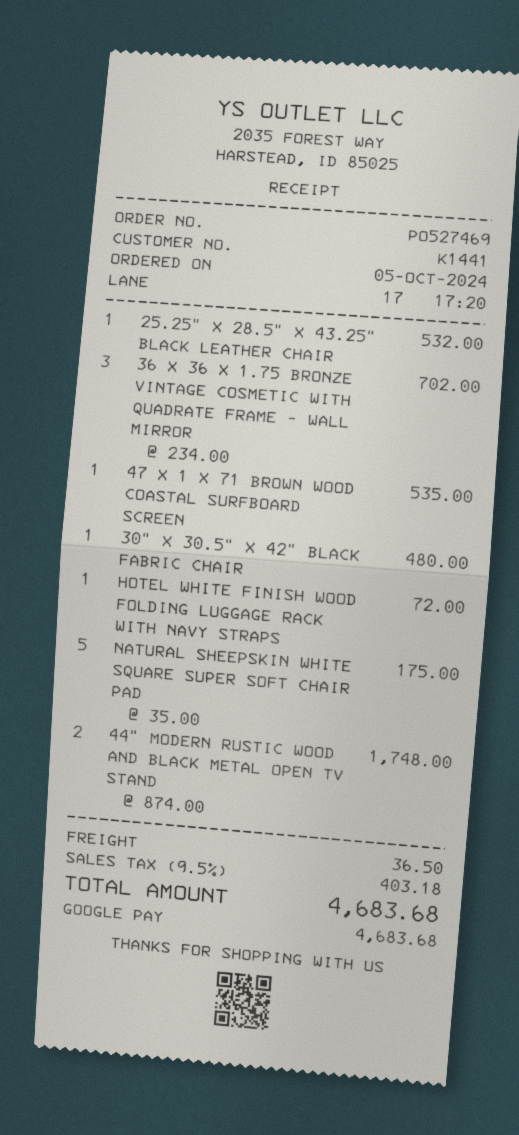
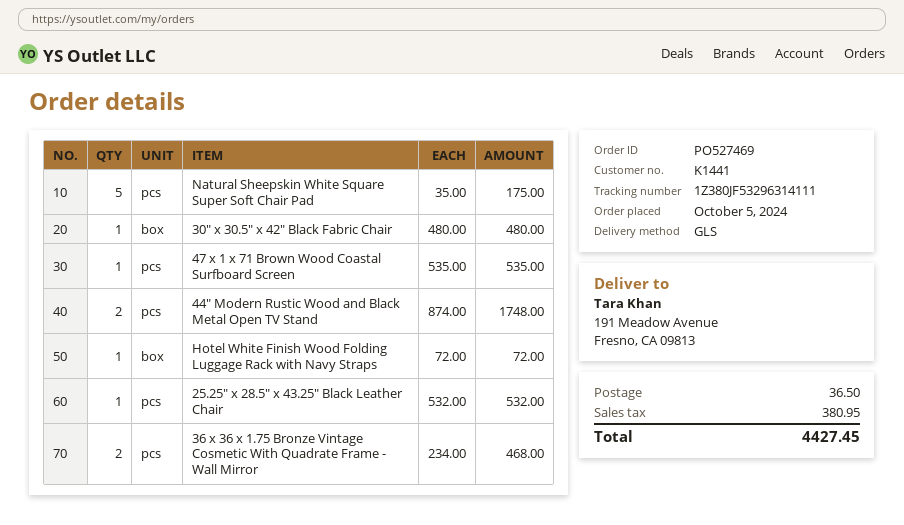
36 X 36 X 1.75 BRONZE VINTAGE COSMETIC WITH QUADRATE FRAME - WALL MIRROR: 3 x 234.00 = 702.00 -> 2 x 234.00 = 468.00
tax: 403.18 -> 380.95
total: 4683.68 -> 4427.45

